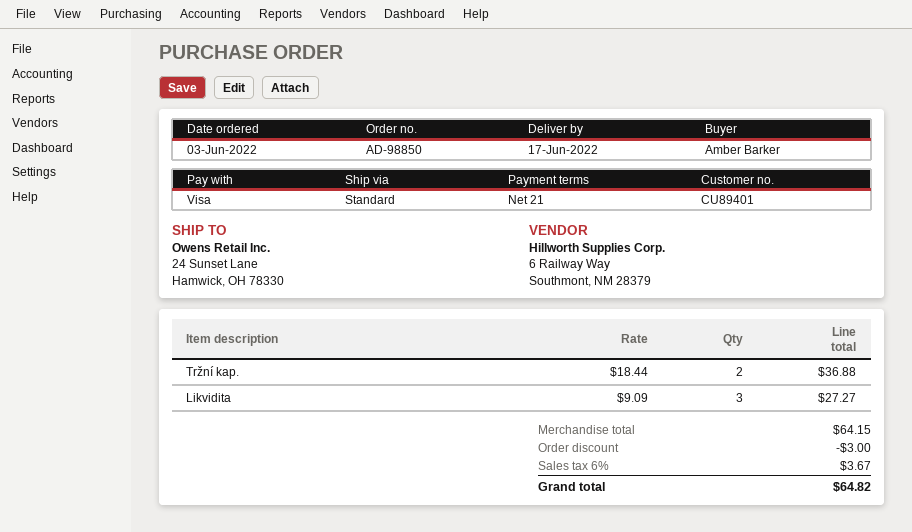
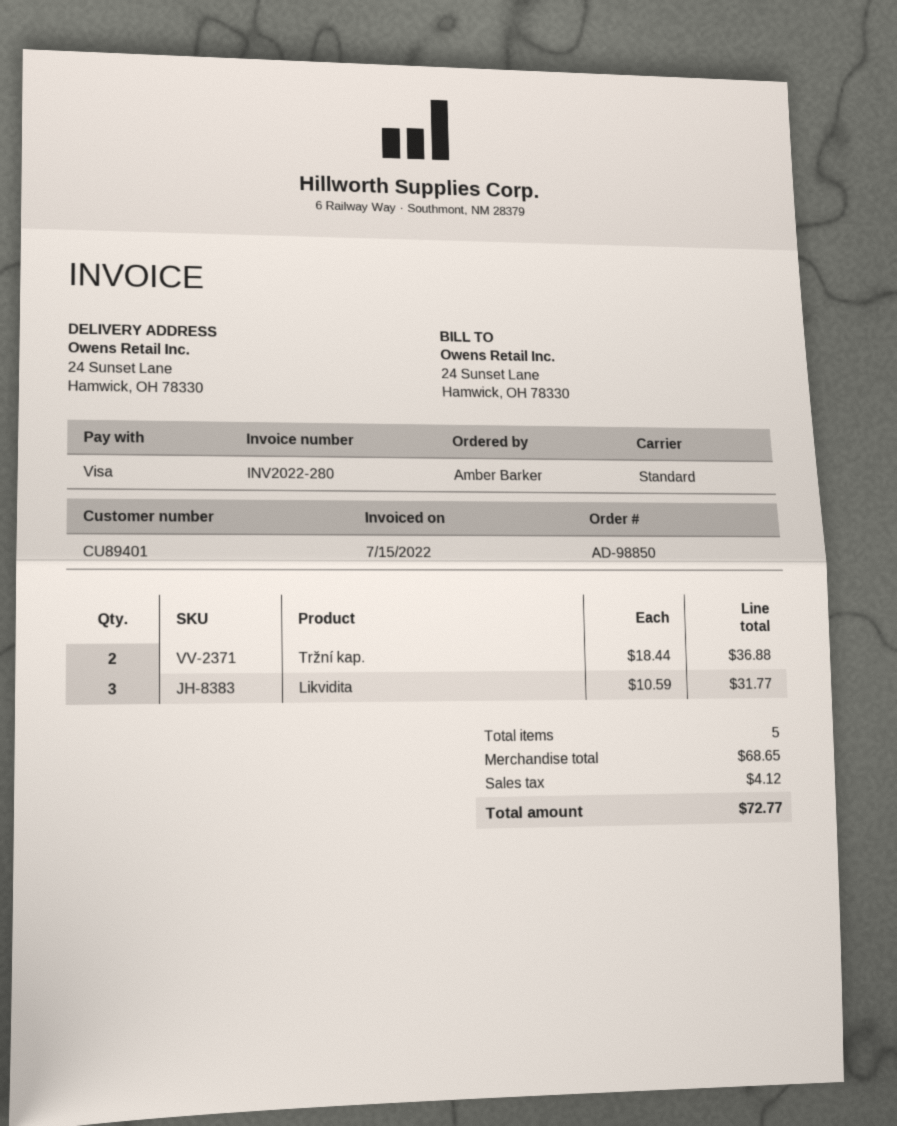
Likvidita: 3 x 9.09 = 27.27 -> 3 x 10.59 = 31.77
subtotal: 64.15 -> 68.65
discount: 3.00 -> none
tax: 3.67 -> 4.12
total: 64.82 -> 72.77

